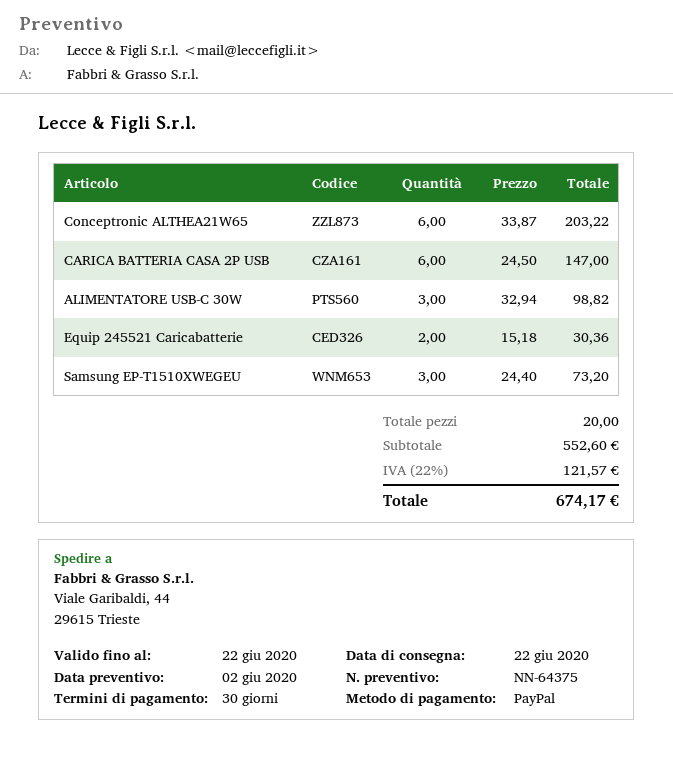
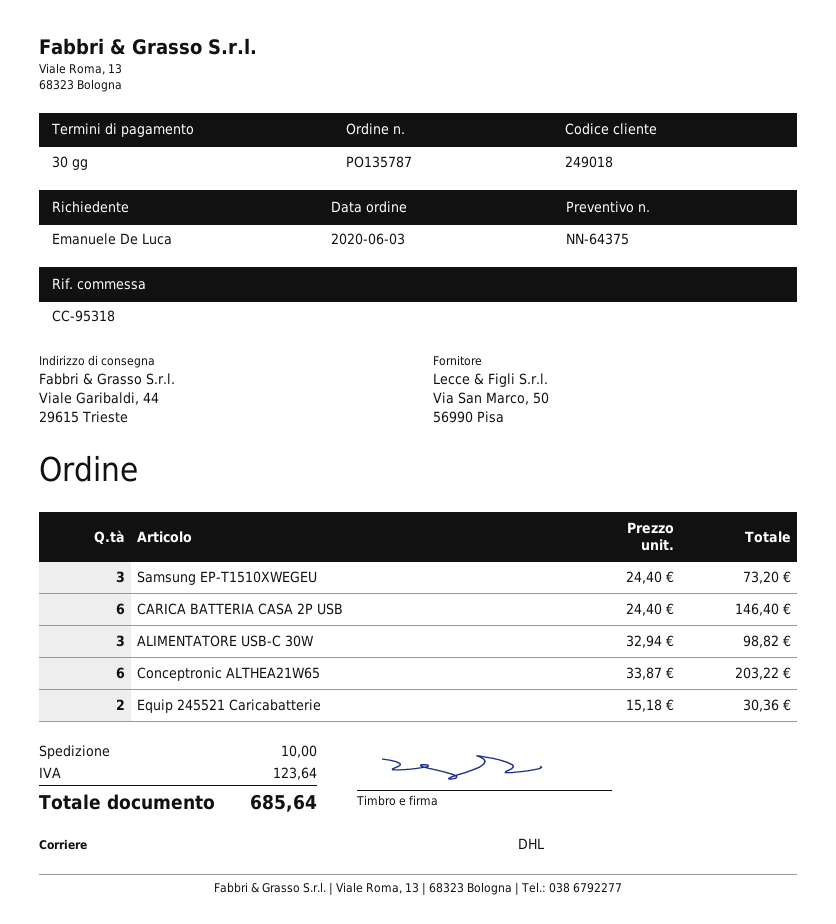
CARICA BATTERIA CASA 2P USB: 6 x 24.50 = 147.00 -> 6 x 24.40 = 146.40
shipping: none -> 10.00
tax: 121.57 -> 123.64
total: 674.17 -> 685.64

